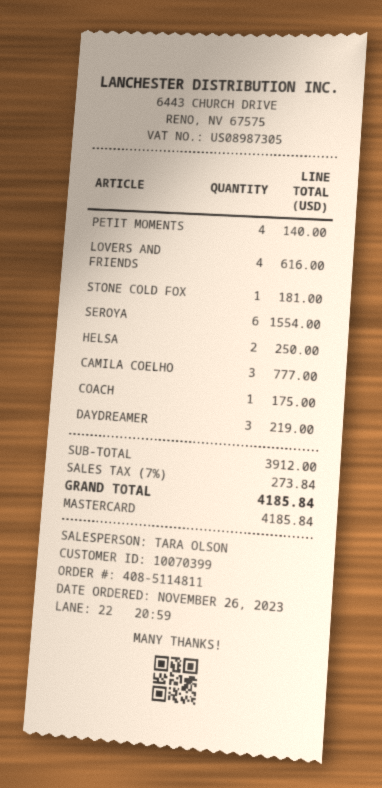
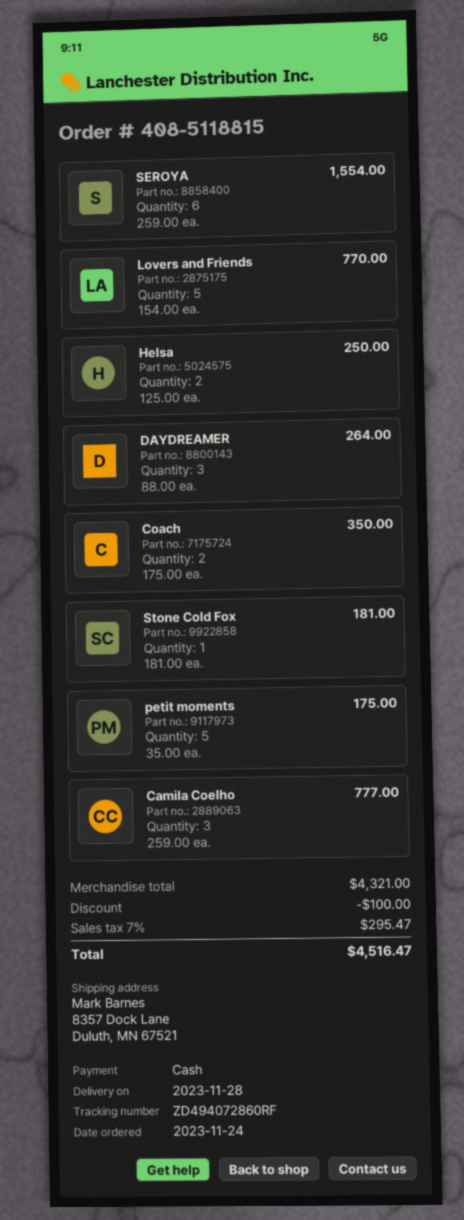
order number: 408-5114811 -> 408-5118815
order date: 2023-11-26 -> 2023-11-24
payment method: Mastercard -> cash
PETIT MOMENTS: 4 for 140.00 -> 5 for 175.00
LOVERS AND FRIENDS: 4 for 616.00 -> 5 for 770.00
COACH: 1 for 175.00 -> 2 for 350.00
DAYDREAMER: 3 for 219.00 -> 3 for 264.00
subtotal: 3912.00 -> 4321.00
discount: none -> 100.00
tax: 7% = 273.84 -> 7% = 295.47
total: 4185.84 -> 4516.47

